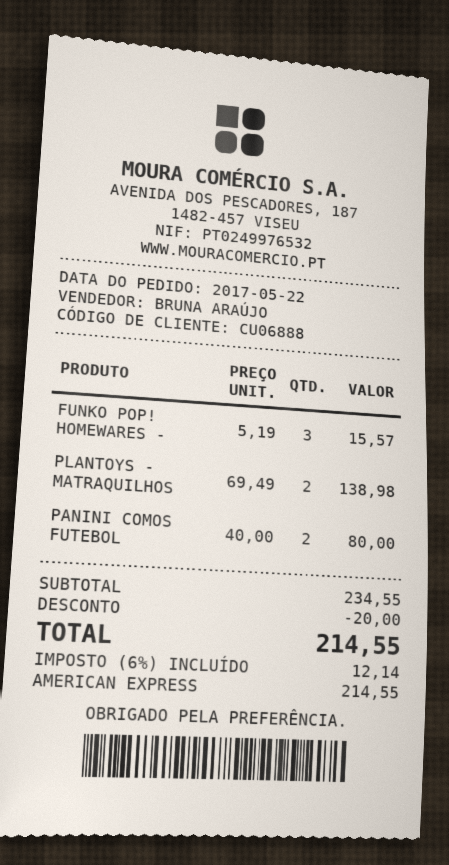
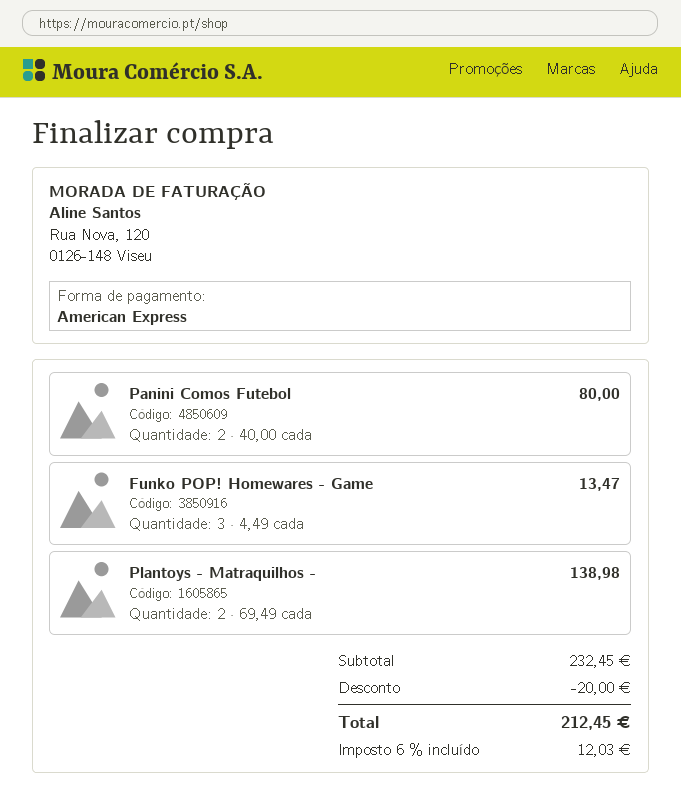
FUNKO POP! HOMEWARES -: 3 x 5.19 = 15.57 -> 3 x 4.49 = 13.47
subtotal: 234.55 -> 232.45
tax: 6% = 12.14 -> 6% = 12.03
total: 214.55 -> 212.45

